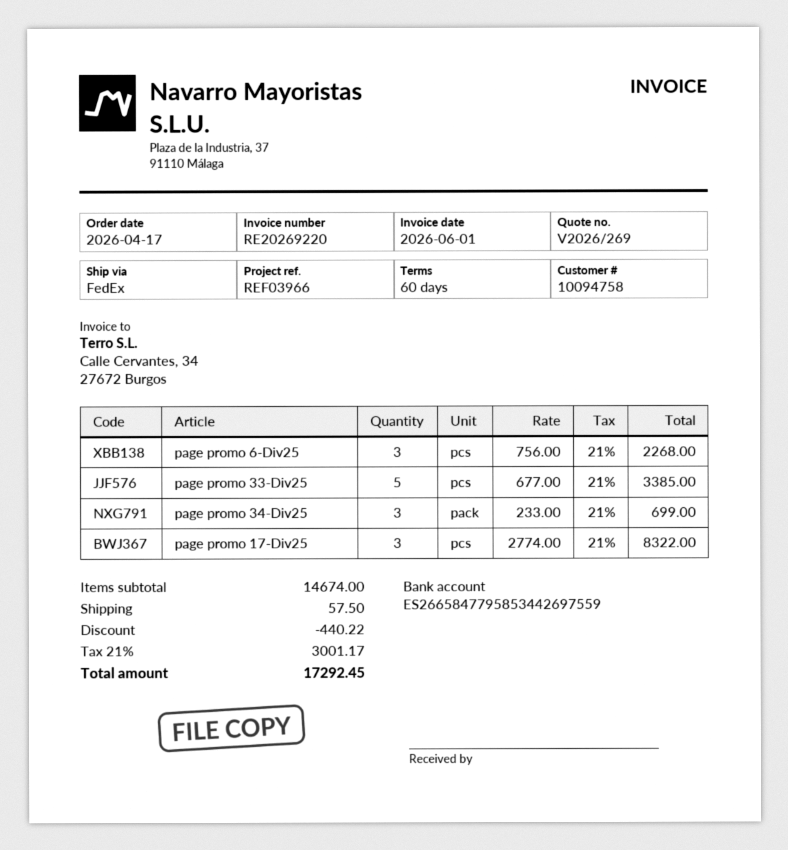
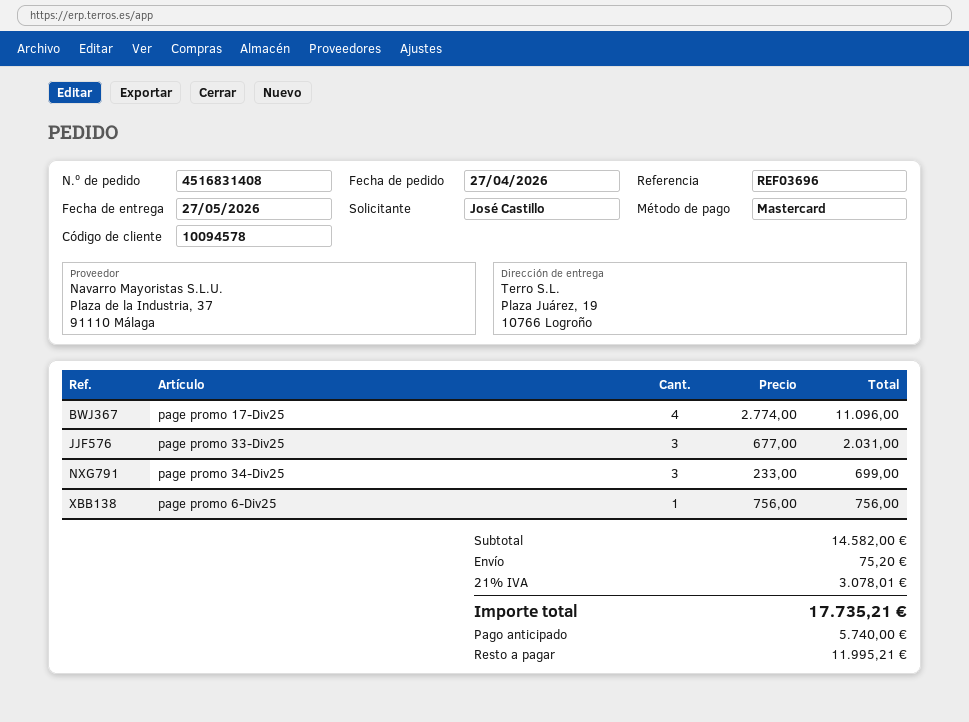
order date: 2026-04-17 -> 2026-04-27
customer number: 10094758 -> 10094578
reference: REF03966 -> REF03696
page promo 6-Div25: 3 x 756.00 = 2268.00 -> 1 x 756.00 = 756.00
page promo 33-Div25: 5 x 677.00 = 3385.00 -> 3 x 677.00 = 2031.00
page promo 17-Div25: 3 x 2774.00 = 8322.00 -> 4 x 2774.00 = 11096.00
subtotal: 14674.00 -> 14582.00
discount: 440.22 -> none
shipping: 57.50 -> 75.20
tax: 21% = 3001.17 -> 21% = 3078.01
total: 17292.45 -> 17735.21

